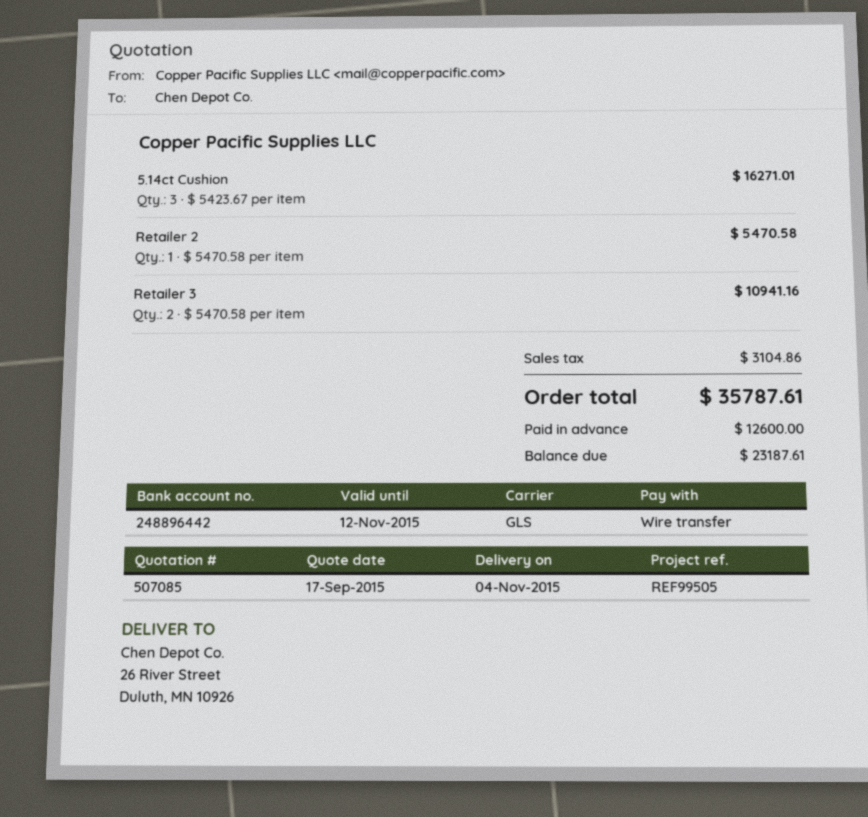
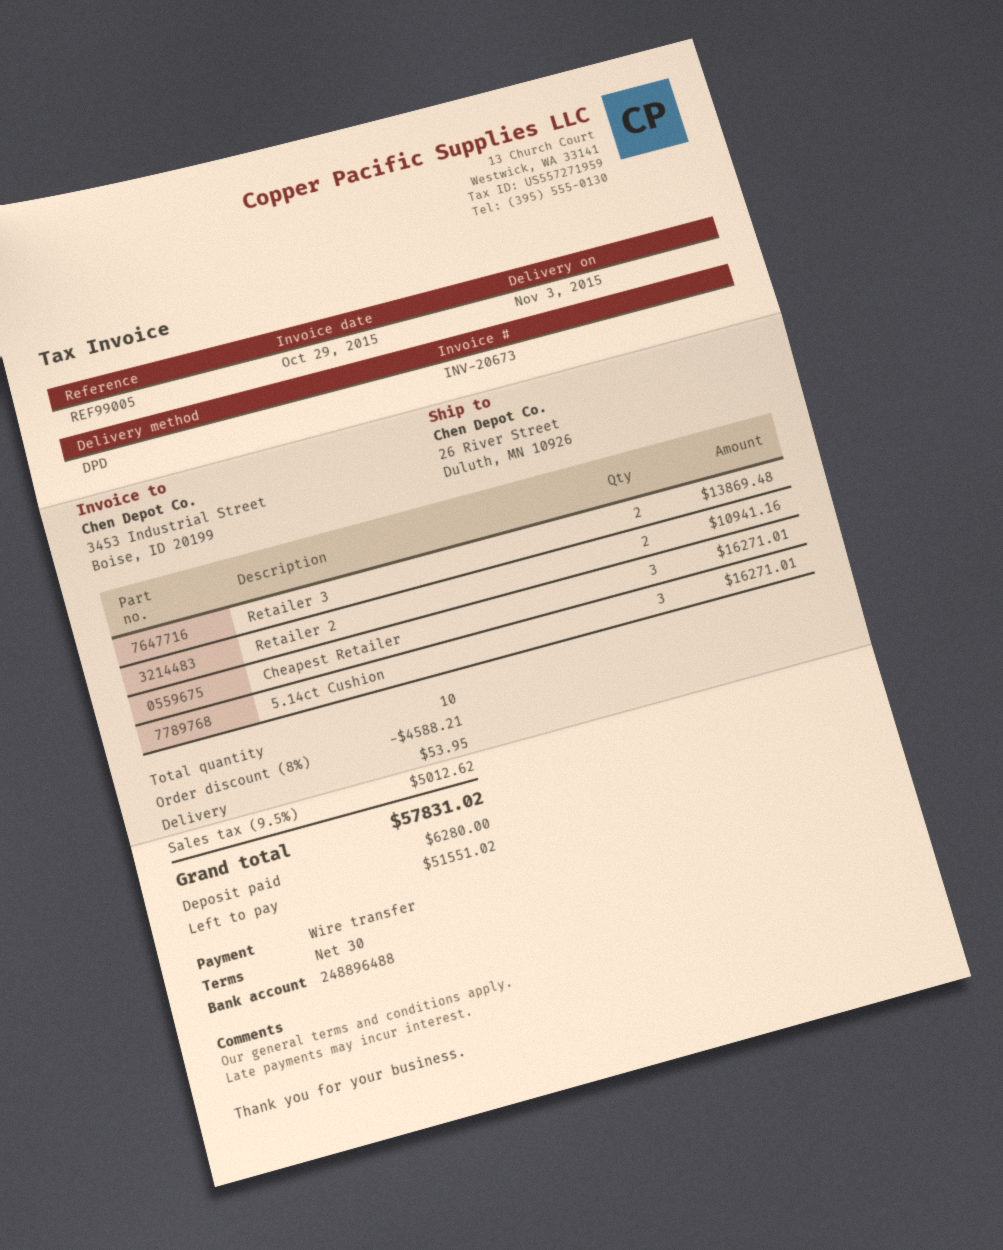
delivery date: 2015-11-04 -> 2015-11-03
reference: REF99505 -> REF99005
bank account: 248896442 -> 248896488
shipping method: GLS -> DPD
Retailer 2: 1 for 5470.58 -> 2 for 10941.16
Retailer 3: 2 for 10941.16 -> 2 for 13869.48
Cheapest Retailer: none -> 3 for 16271.01
discount: none -> 8% = 4588.21
shipping: none -> 53.95
tax: 3104.86 -> 5012.62
total: 35787.61 -> 57831.02
deposit: 12600.00 -> 6280.00
balance: 23187.61 -> 51551.02

